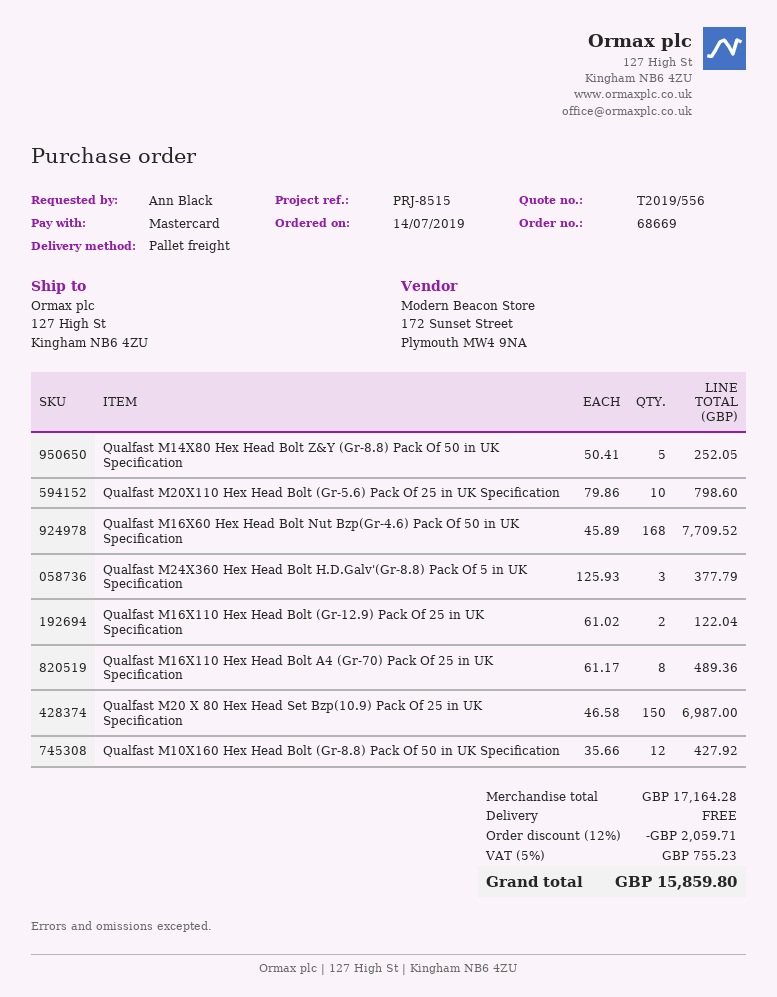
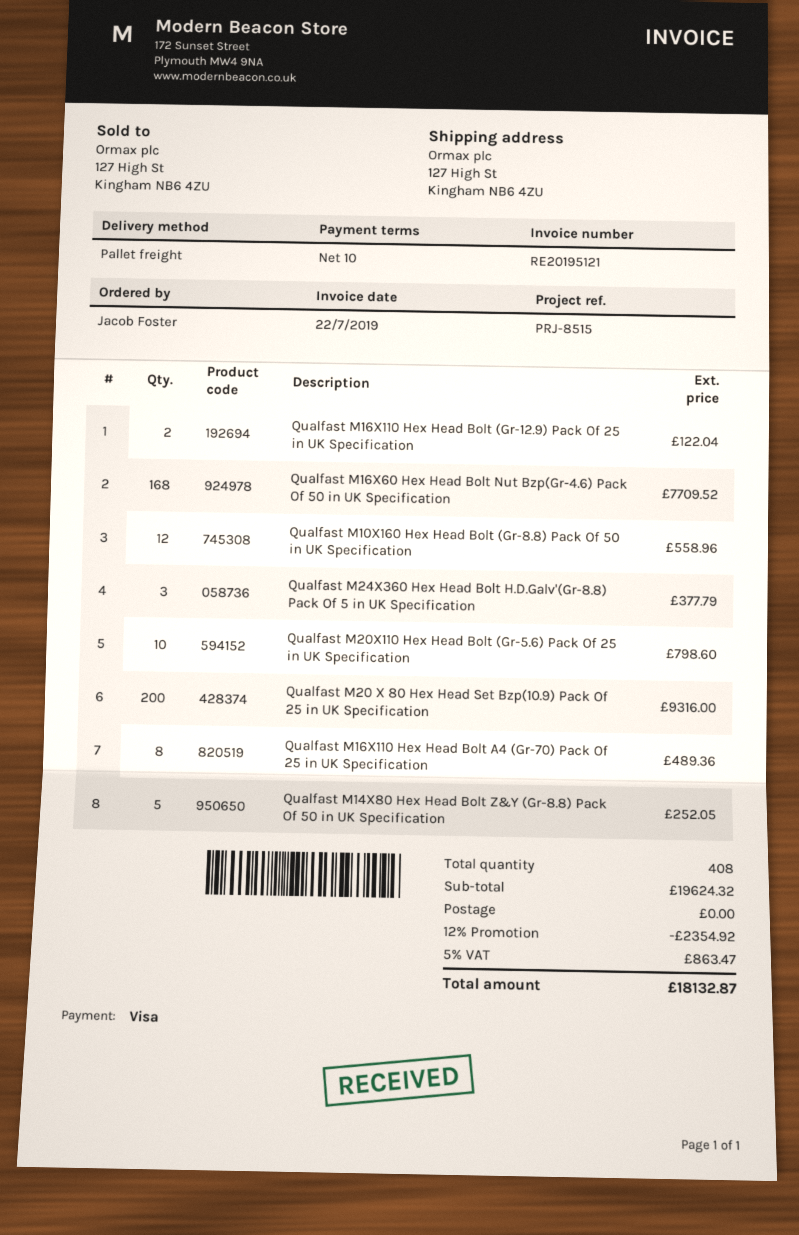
ordered by: Ann Black -> Jacob Foster
payment method: Mastercard -> Visa
Qualfast M20 X 80 Hex Head Set Bzp(10.9) Pack Of 25 in UK Specification: 150 for 6987.00 -> 200 for 9316.00
Qualfast M10X160 Hex Head Bolt (Gr-8.8) Pack Of 50 in UK Specification: 12 for 427.92 -> 12 for 558.96
subtotal: 17164.28 -> 19624.32
discount: 12% = 2059.71 -> 12% = 2354.92
tax: 5% = 755.23 -> 5% = 863.47
total: 15859.80 -> 18132.87

